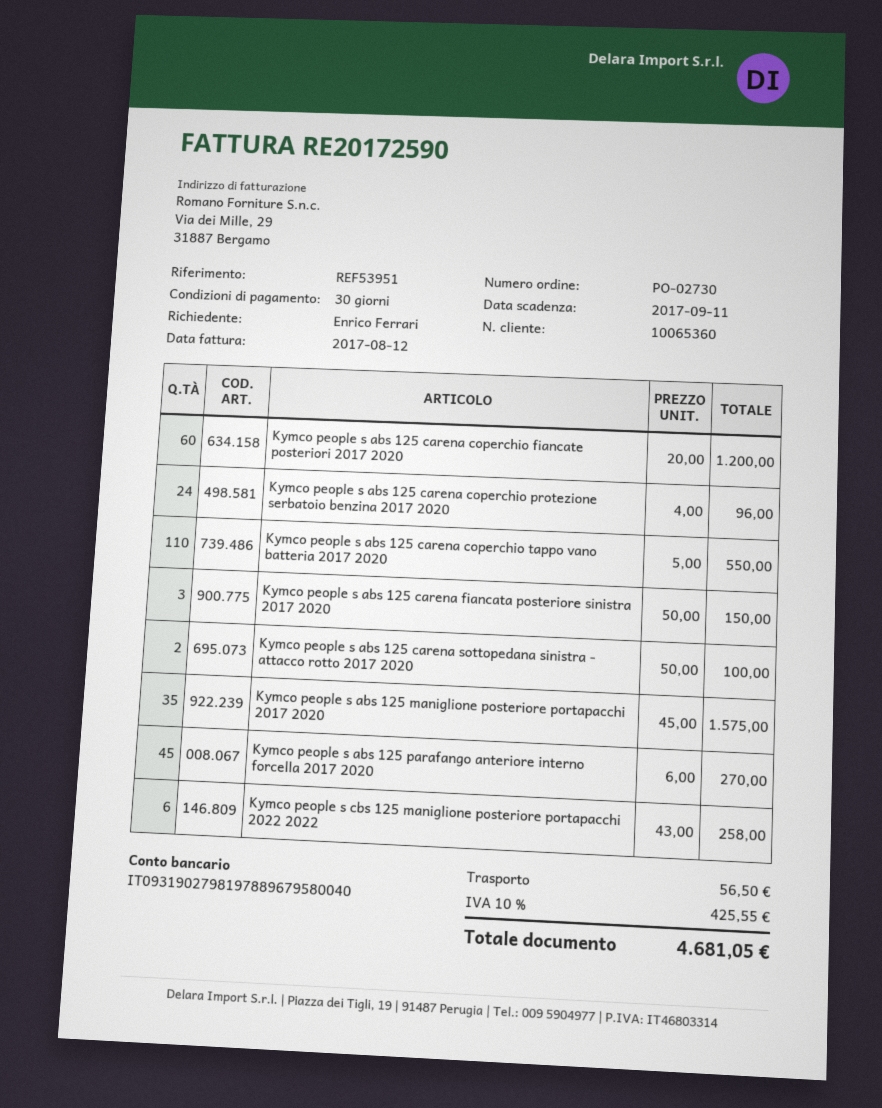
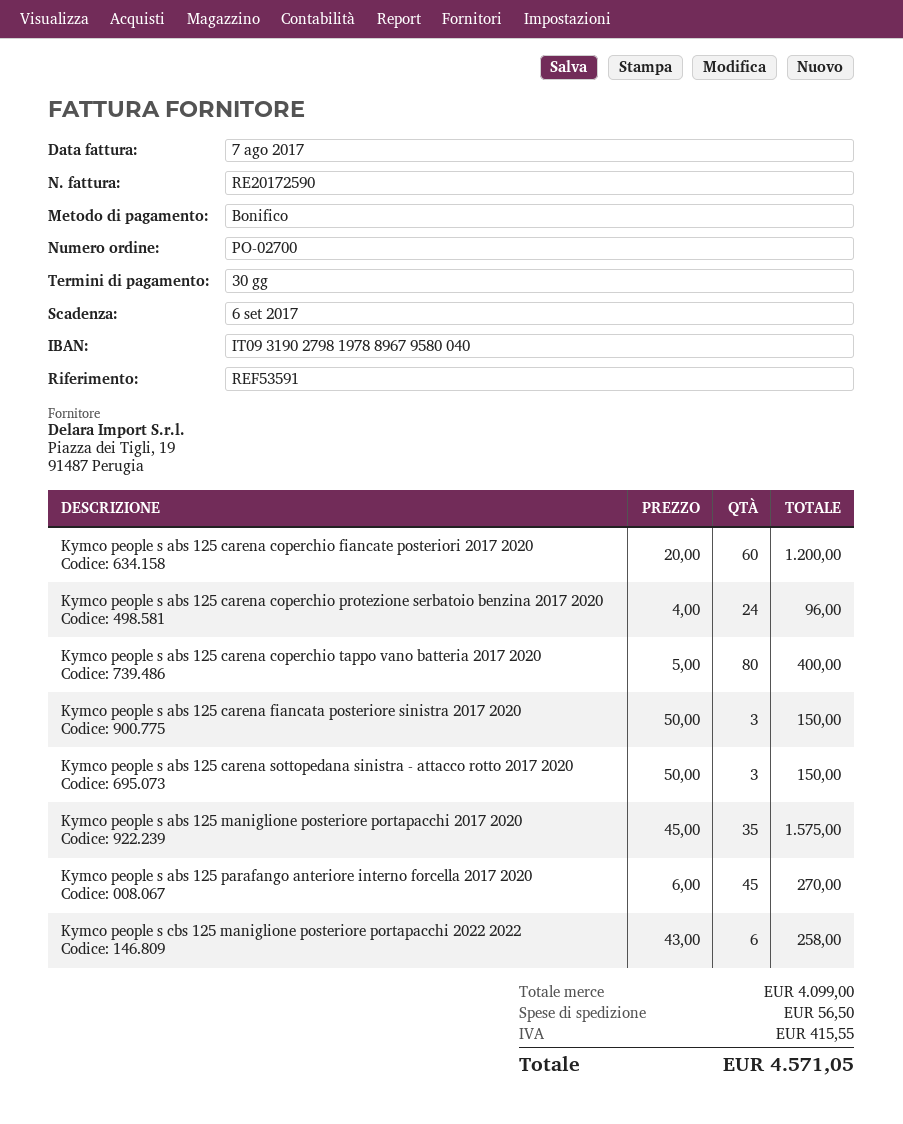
order number: PO-02730 -> PO-02700
invoice date: 2017-08-12 -> 2017-08-07
due date: 2017-09-11 -> 2017-09-06
reference: REF53951 -> REF53591
Kymco people s abs 125 carena coperchio tappo vano batteria 2017 2020: 110 x 5.00 = 550.00 -> 80 x 5.00 = 400.00
Kymco people s abs 125 carena sottopedana sinistra - attacco rotto 2017 2020: 2 x 50.00 = 100.00 -> 3 x 50.00 = 150.00
tax: 425.55 -> 415.55
total: 4681.05 -> 4571.05

